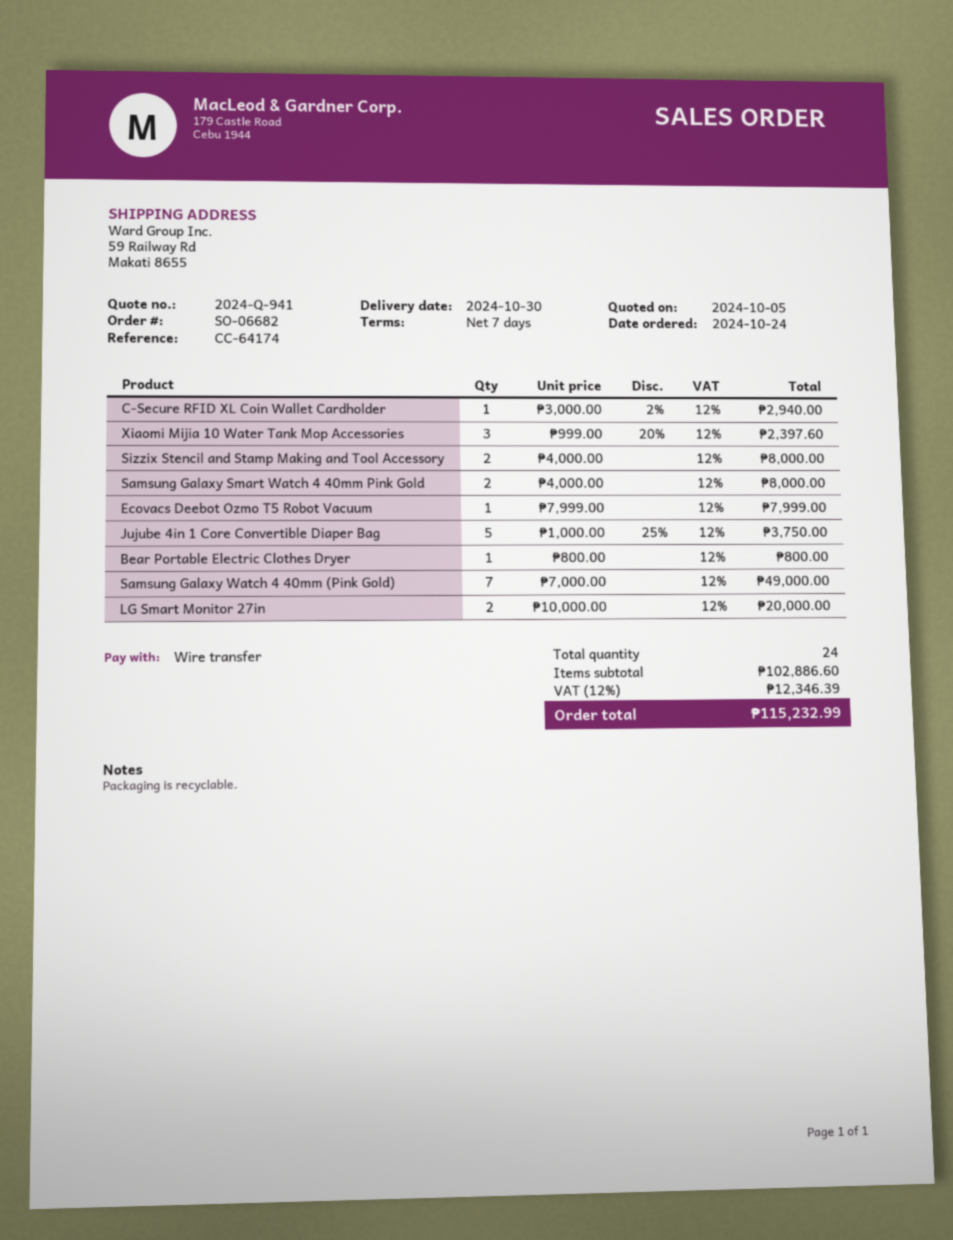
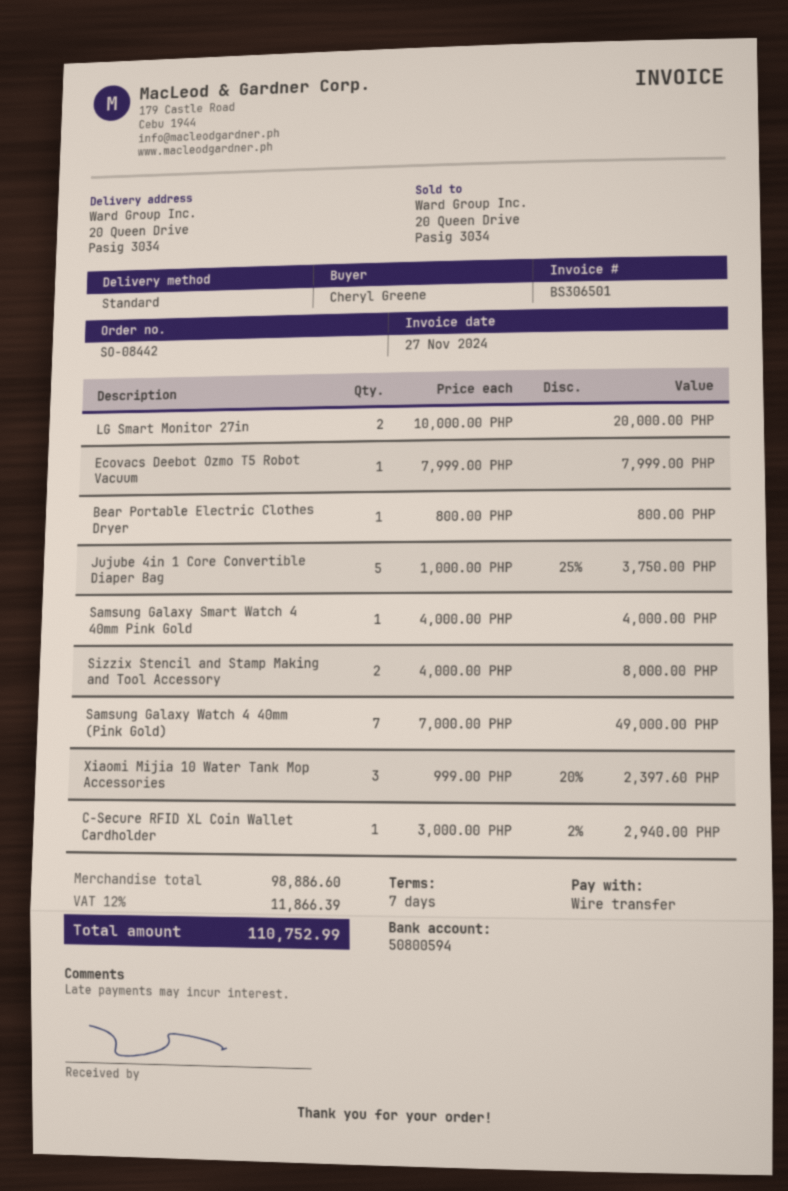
order number: SO-06682 -> SO-08442
ship to: 59 Railway Rd, Makati 8655 -> 20 Queen Drive, Pasig 3034
Samsung Galaxy Smart Watch 4 40mm Pink Gold: 2 x 4000.00 = 8000.00 -> 1 x 4000.00 = 4000.00
subtotal: 102886.60 -> 98886.60
tax: 12% = 12346.39 -> 12% = 11866.39
total: 115232.99 -> 110752.99

